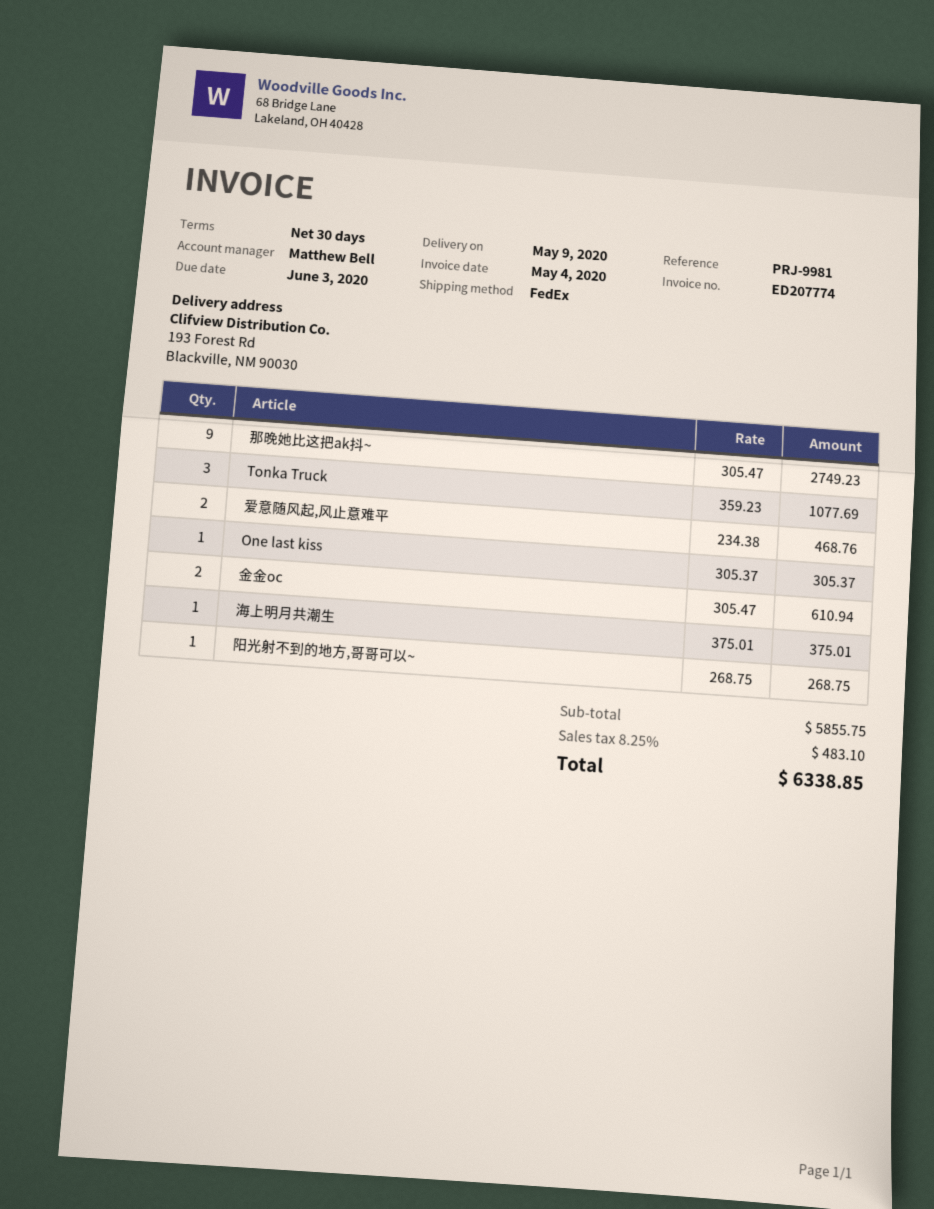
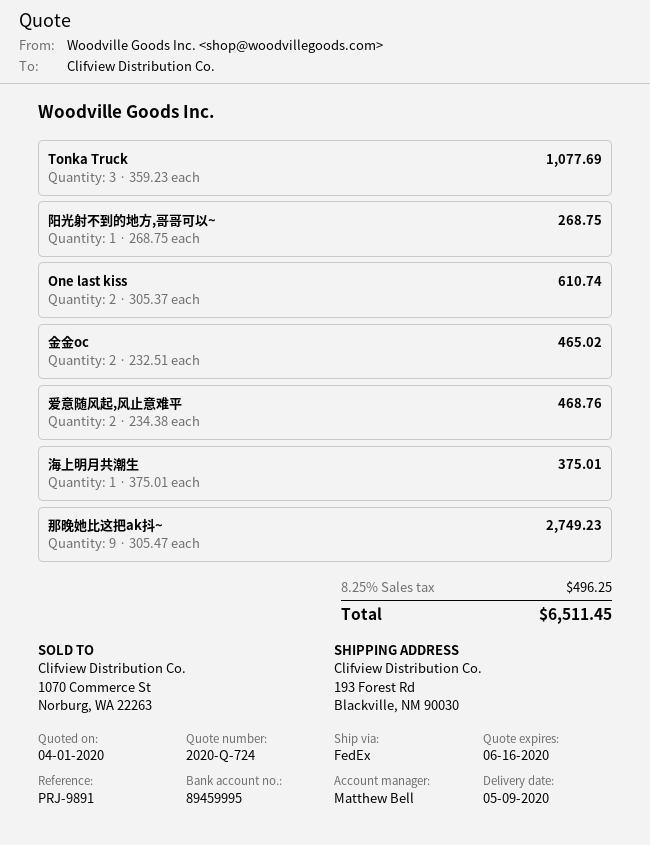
reference: PRJ-9981 -> PRJ-9891
One last kiss: 1 x 305.37 = 305.37 -> 2 x 305.37 = 610.74
金金oc: 2 x 305.47 = 610.94 -> 2 x 232.51 = 465.02
tax: 8.25% = 483.10 -> 8.25% = 496.25
total: 6338.85 -> 6511.45

